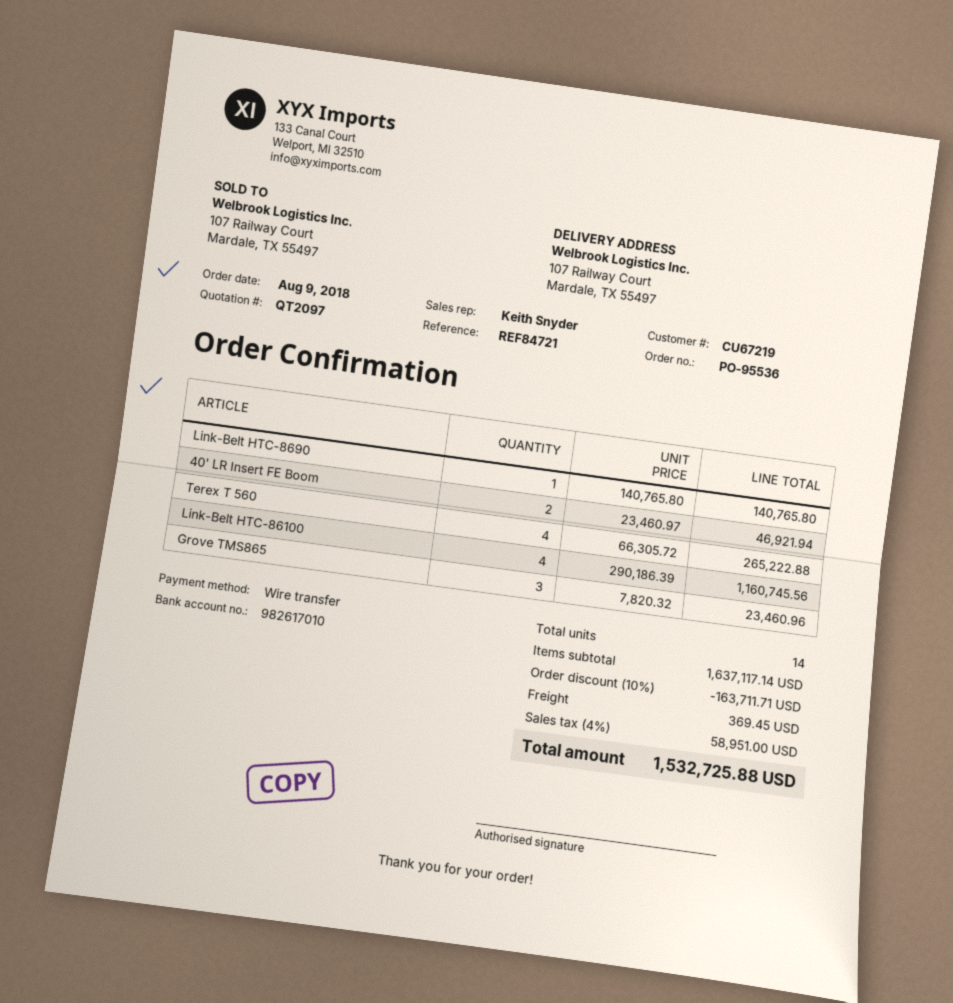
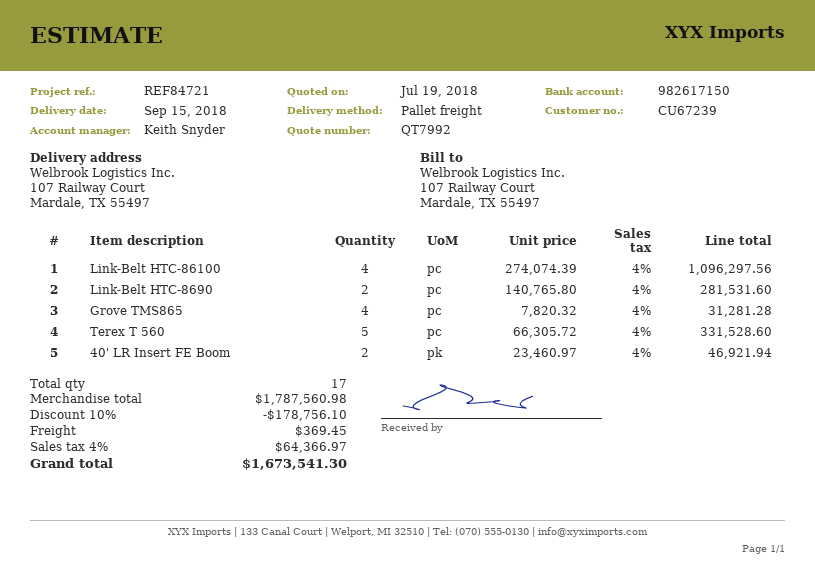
quote number: QT2097 -> QT7992
customer number: CU67219 -> CU67239
bank account: 982617010 -> 982617150
Link-Belt HTC-8690: 1 x 140765.80 = 140765.80 -> 2 x 140765.80 = 281531.60
Terex T 560: 4 x 66305.72 = 265222.88 -> 5 x 66305.72 = 331528.60
Link-Belt HTC-86100: 4 x 290186.39 = 1160745.56 -> 4 x 274074.39 = 1096297.56
Grove TMS865: 3 x 7820.32 = 23460.96 -> 4 x 7820.32 = 31281.28
total quantity: 14 -> 17
subtotal: 1637117.14 -> 1787560.98
discount: 10% = 163711.71 -> 10% = 178756.10
tax: 4% = 58951.00 -> 4% = 64366.97
total: 1532725.88 -> 1673541.30

